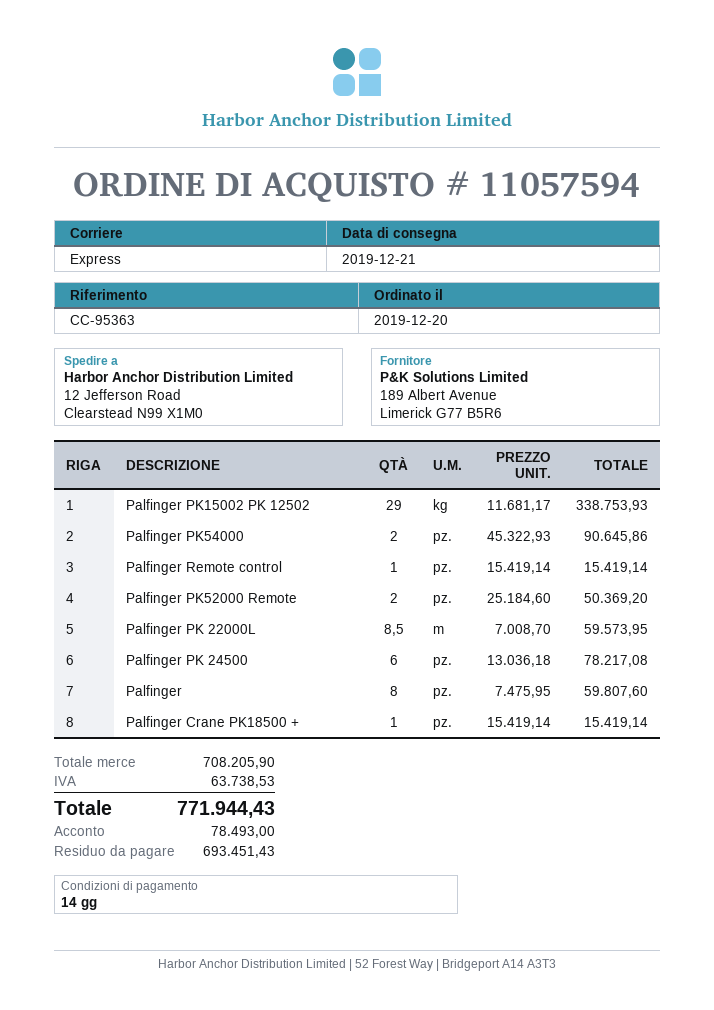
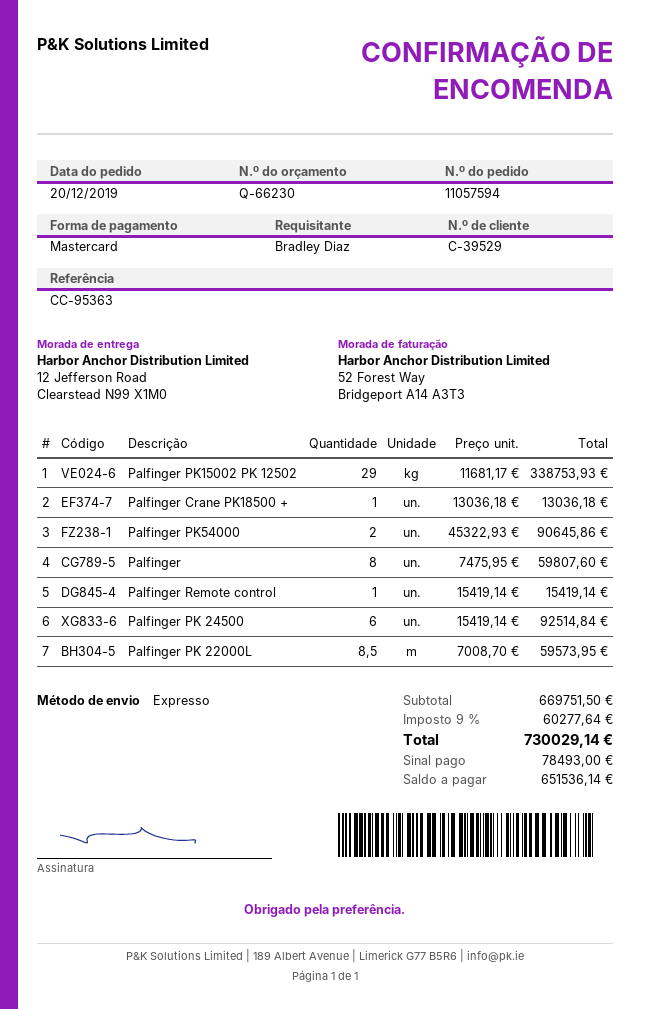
Palfinger PK52000 Remote: 2 x 25184.60 = 50369.20 -> none
Palfinger PK 24500: 6 x 13036.18 = 78217.08 -> 6 x 15419.14 = 92514.84
Palfinger Crane PK18500 +: 1 x 15419.14 = 15419.14 -> 1 x 13036.18 = 13036.18
subtotal: 708205.90 -> 669751.50
tax: 63738.53 -> 60277.64
total: 771944.43 -> 730029.14
balance: 693451.43 -> 651536.14

